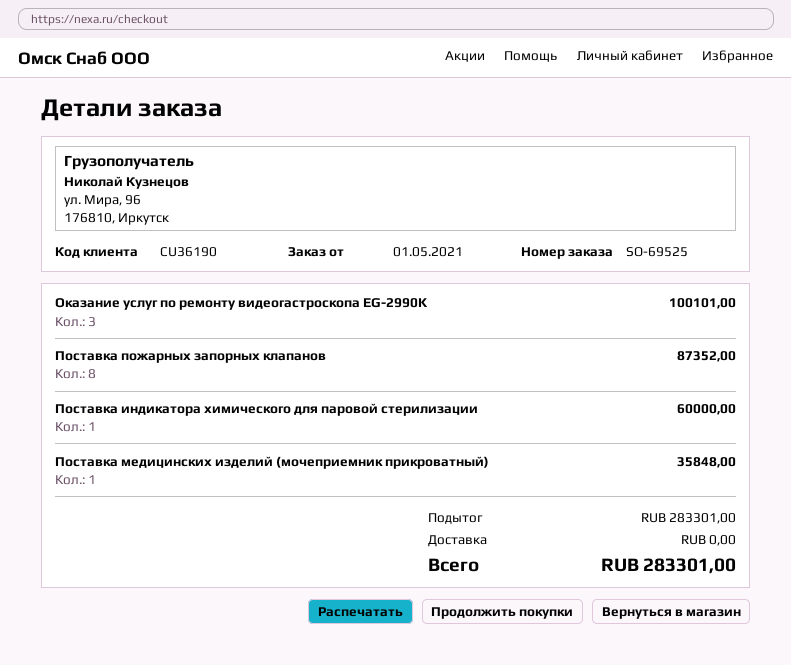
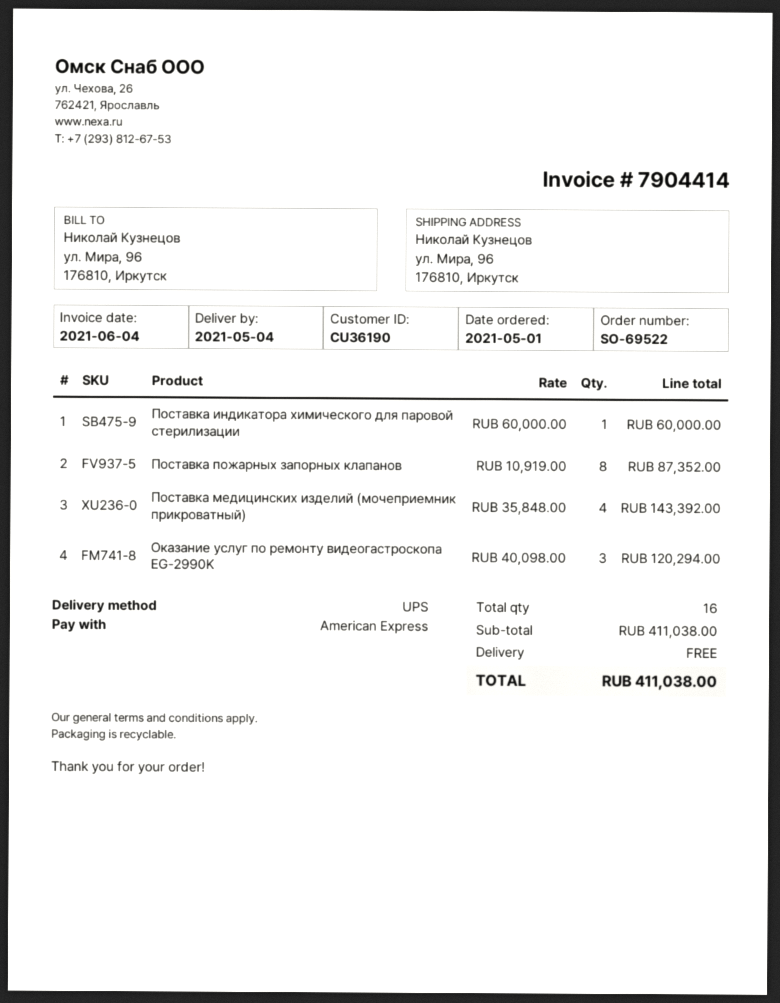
order number: SO-69525 -> SO-69522
Оказание услуг по ремонту видеогастроскопа EG-2990K: 3 for 100101.00 -> 3 for 120294.00
Поставка медицинских изделий (мочеприемник прикроватный): 1 for 35848.00 -> 4 for 143392.00
subtotal: 283301.00 -> 411038.00
total: 283301.00 -> 411038.00

